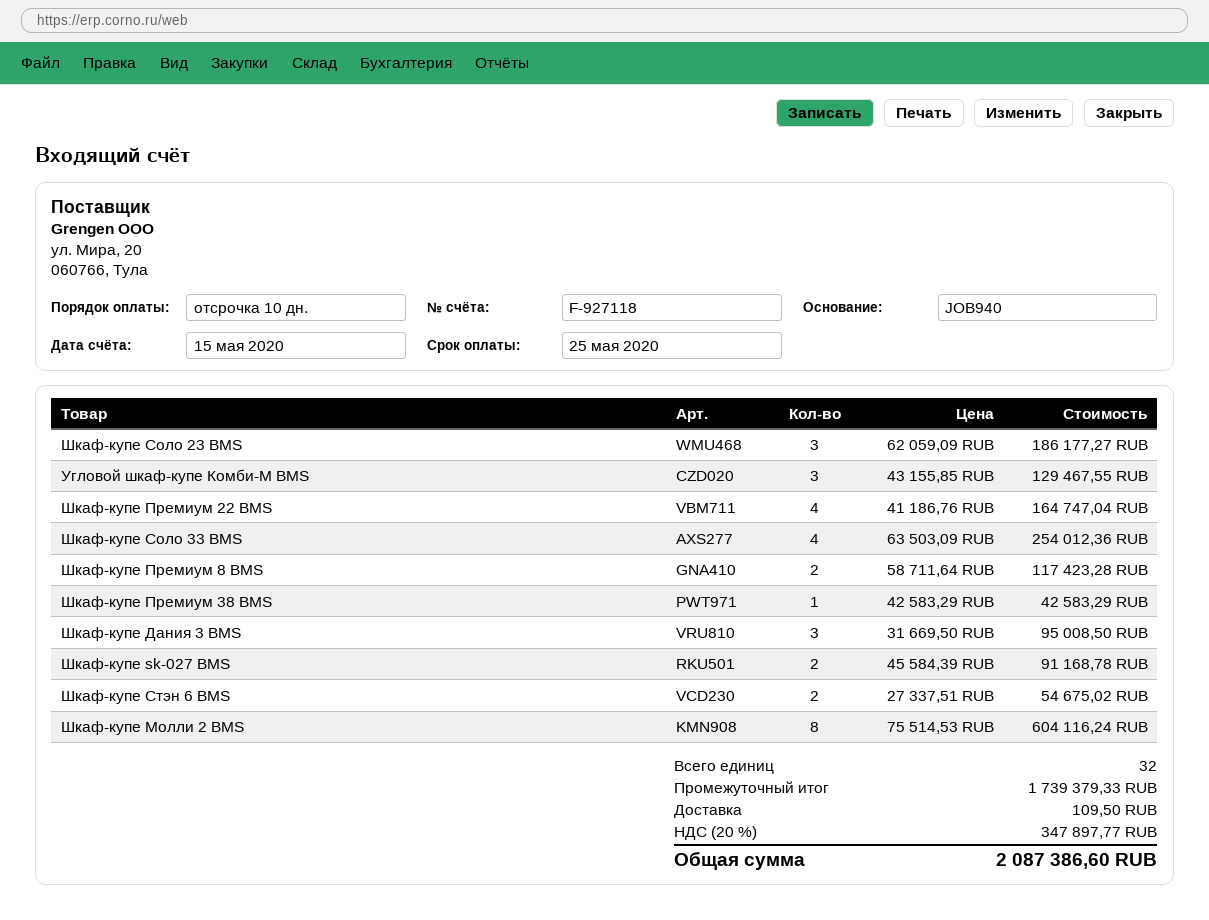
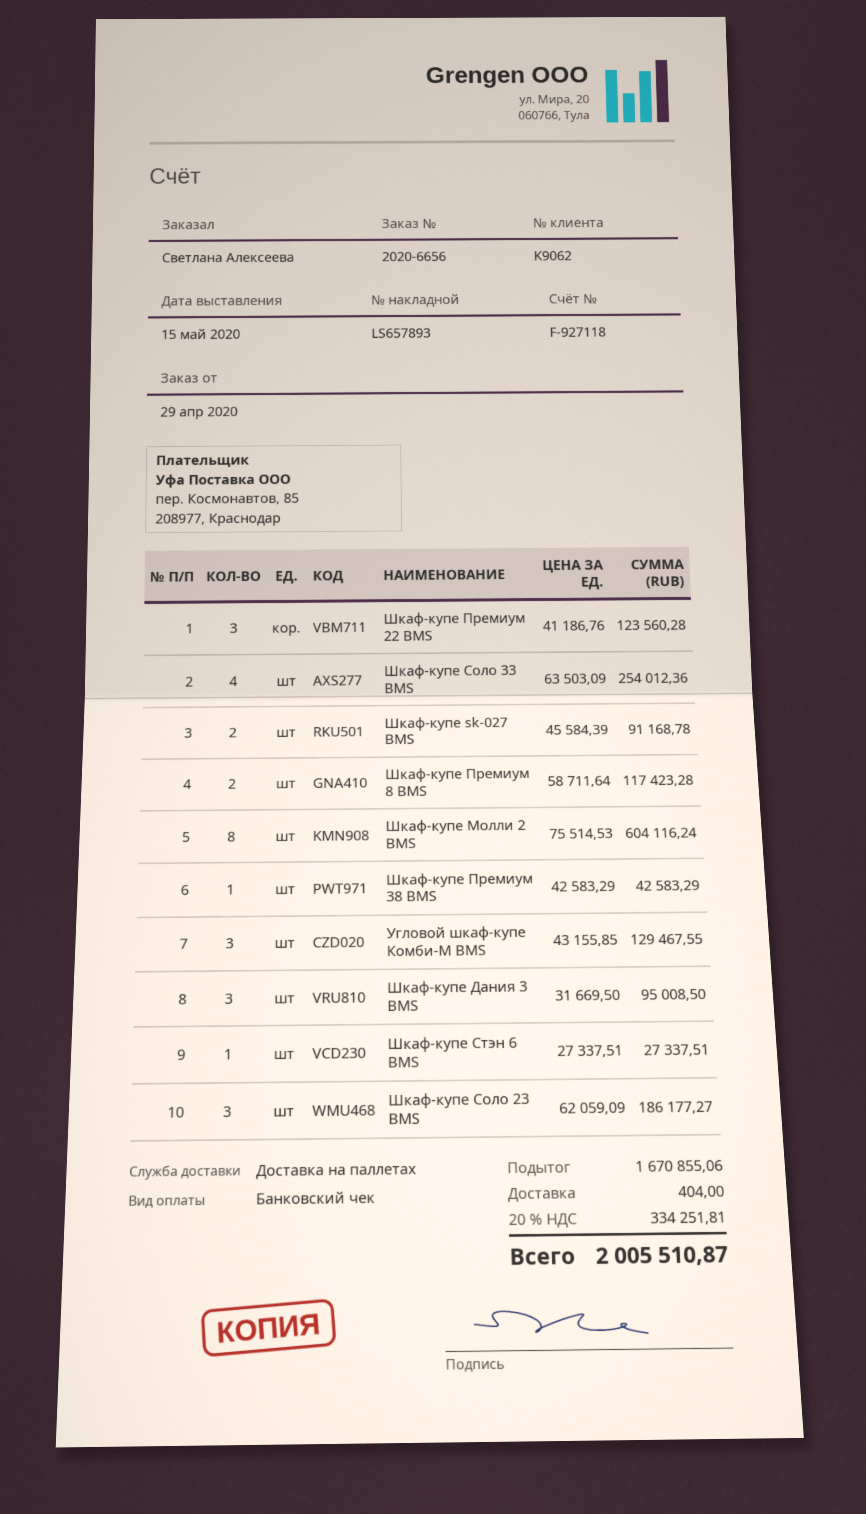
Шкаф-купе Премиум 22 BMS: 4 x 41186.76 = 164747.04 -> 3 x 41186.76 = 123560.28
Шкаф-купе Стэн 6 BMS: 2 x 27337.51 = 54675.02 -> 1 x 27337.51 = 27337.51
subtotal: 1739379.33 -> 1670855.06
shipping: 109.50 -> 404.00
tax: 20% = 347897.77 -> 20% = 334251.81
total: 2087386.60 -> 2005510.87

